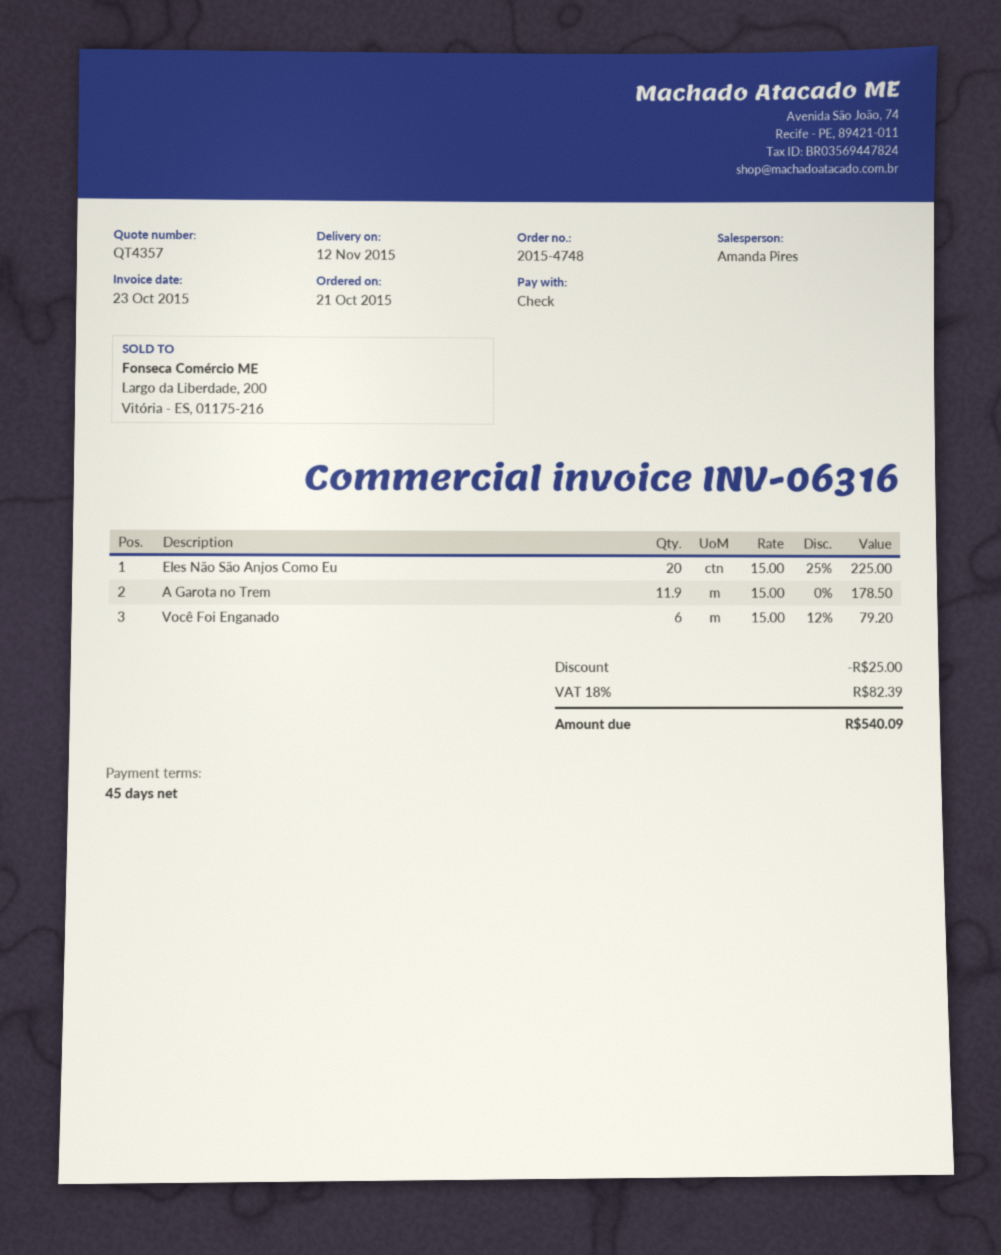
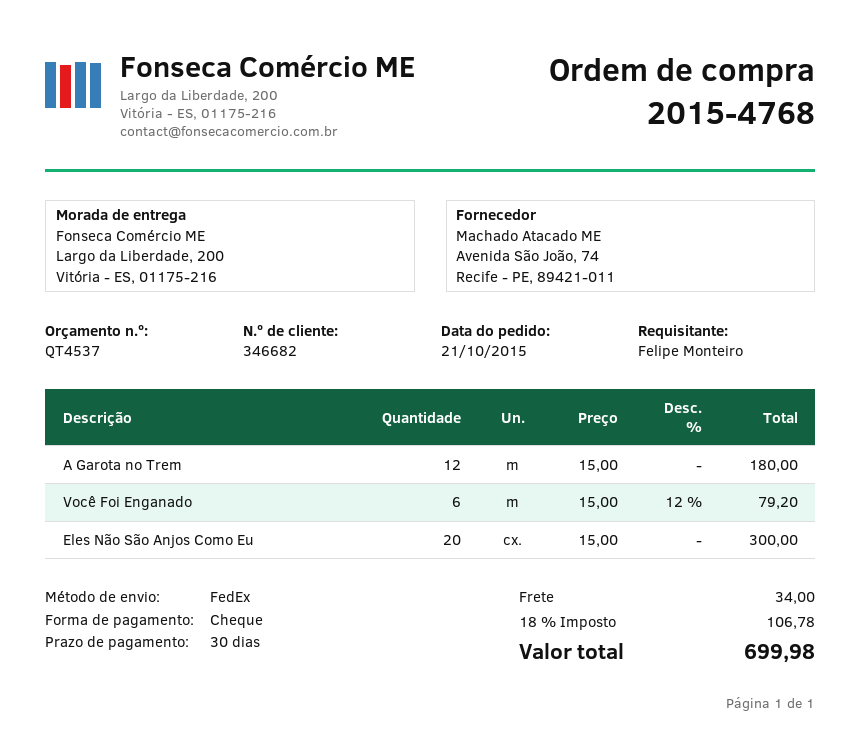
quote number: QT4357 -> QT4537
order number: 2015-4748 -> 2015-4768
payment terms: 45 days -> 30 days
Eles Não São Anjos Como Eu: 20 x 15.00 - 25% = 225.00 -> 20 x 15.00 = 300.00
A Garota no Trem: 11.9 x 15.00 = 178.50 -> 12 x 15.00 = 180.00
discount: 25.00 -> none
shipping: none -> 34.00
tax: 18% = 82.39 -> 18% = 106.78
total: 540.09 -> 699.98

